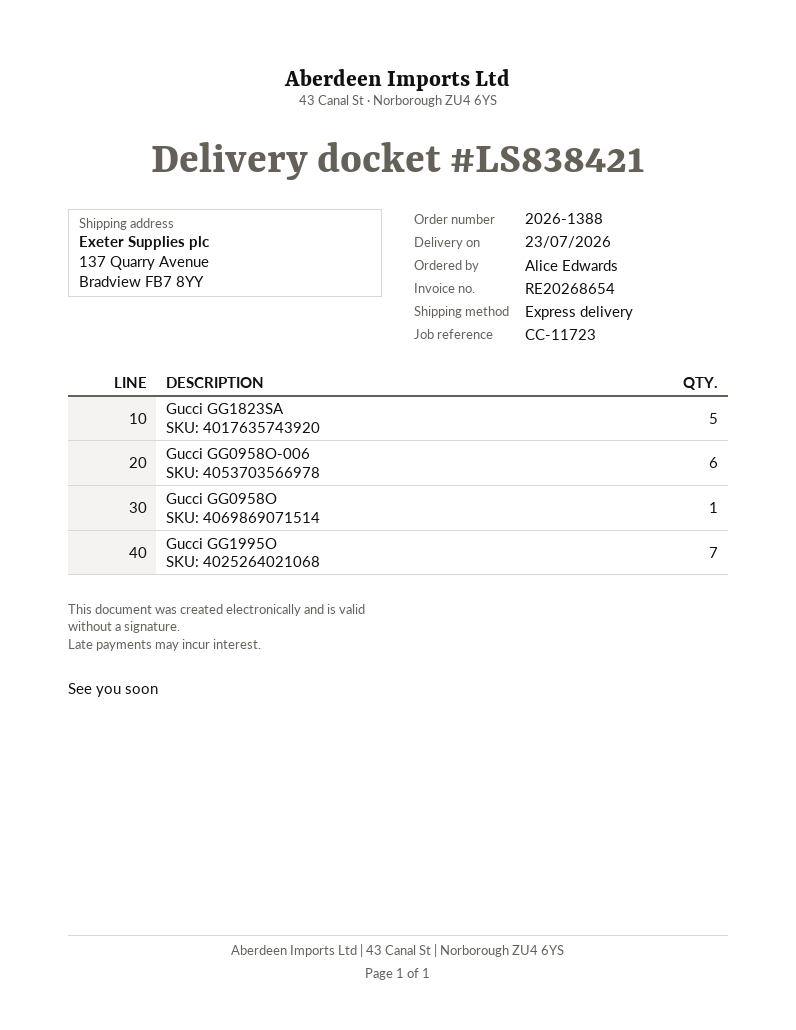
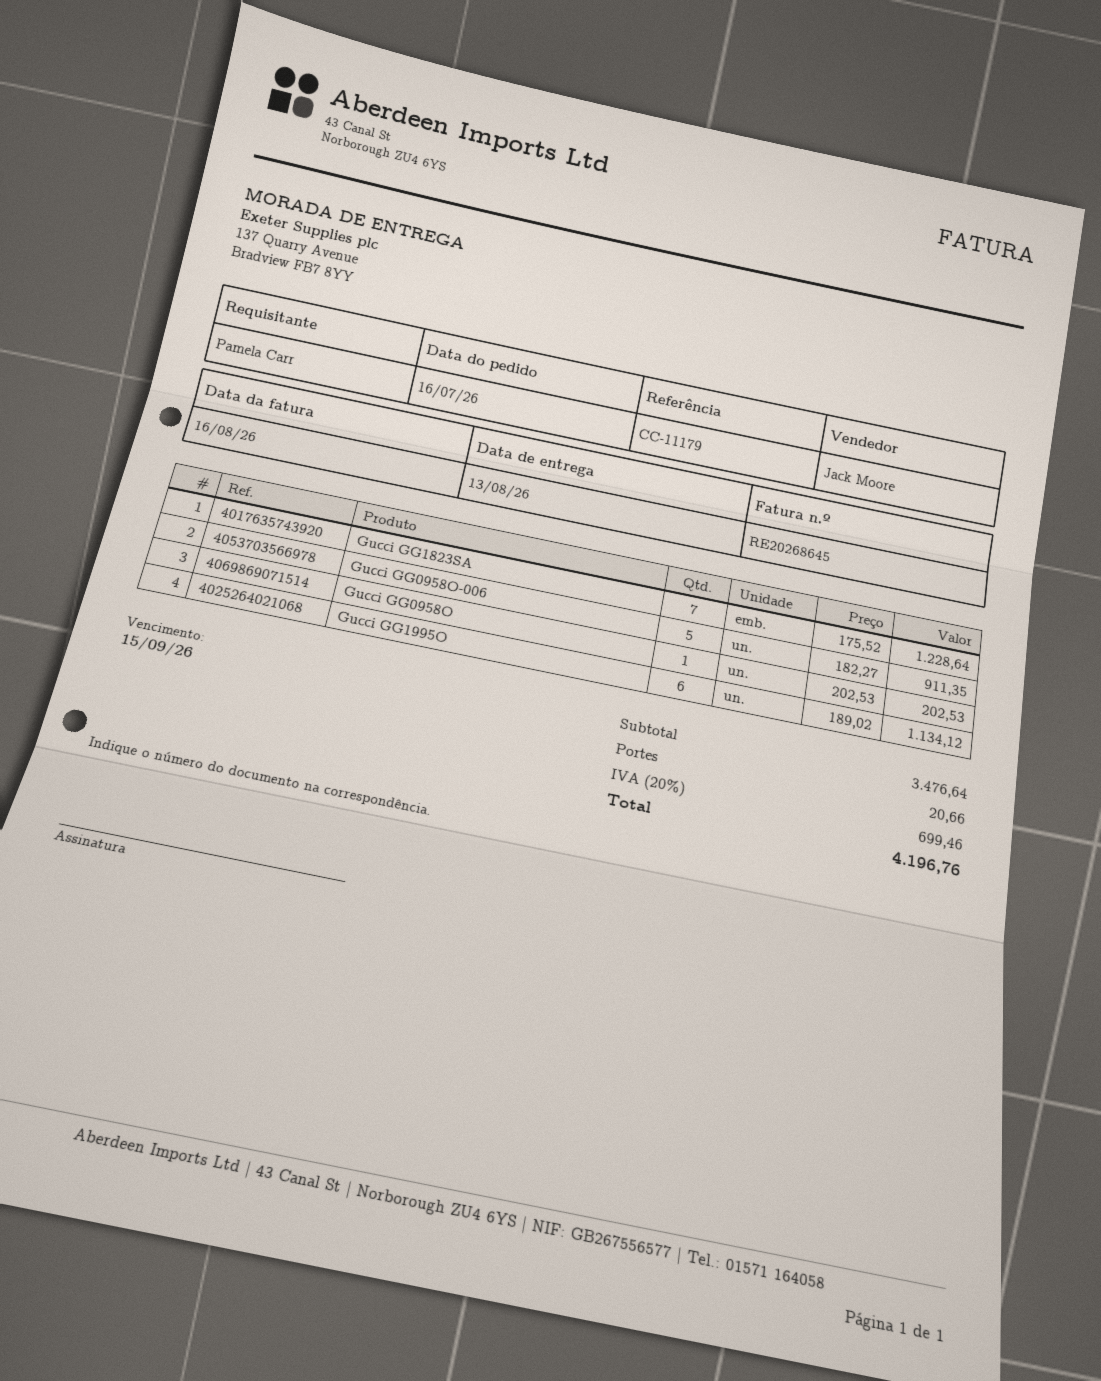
delivery date: 2026-07-23 -> 2026-08-13
invoice number: RE20268654 -> RE20268645
reference: CC-11723 -> CC-11179
ordered by: Alice Edwards -> Pamela Carr
Gucci GG1823SA: 5 -> 7
Gucci GG0958O-006: 6 -> 5
Gucci GG1995O: 7 -> 6

